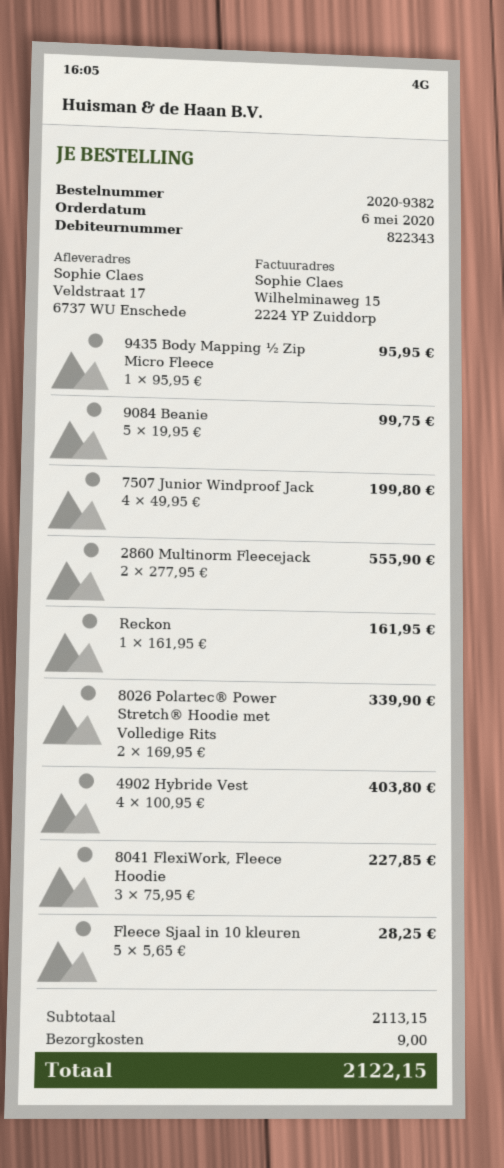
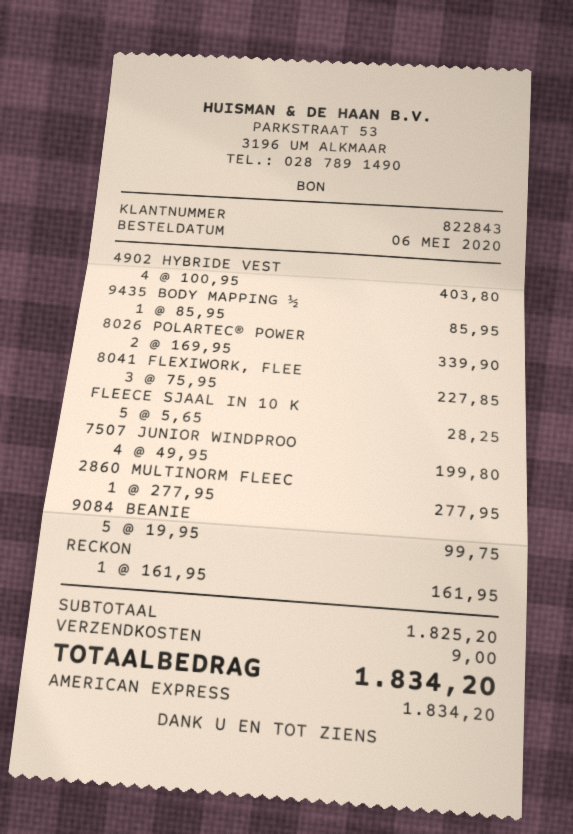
customer number: 822343 -> 822843
9435 Body Mapping ½ Zip Micro Fleece: 1 x 95.95 = 95.95 -> 1 x 85.95 = 85.95
2860 Multinorm Fleecejack: 2 x 277.95 = 555.90 -> 1 x 277.95 = 277.95
subtotal: 2113.15 -> 1825.20
total: 2122.15 -> 1834.20

